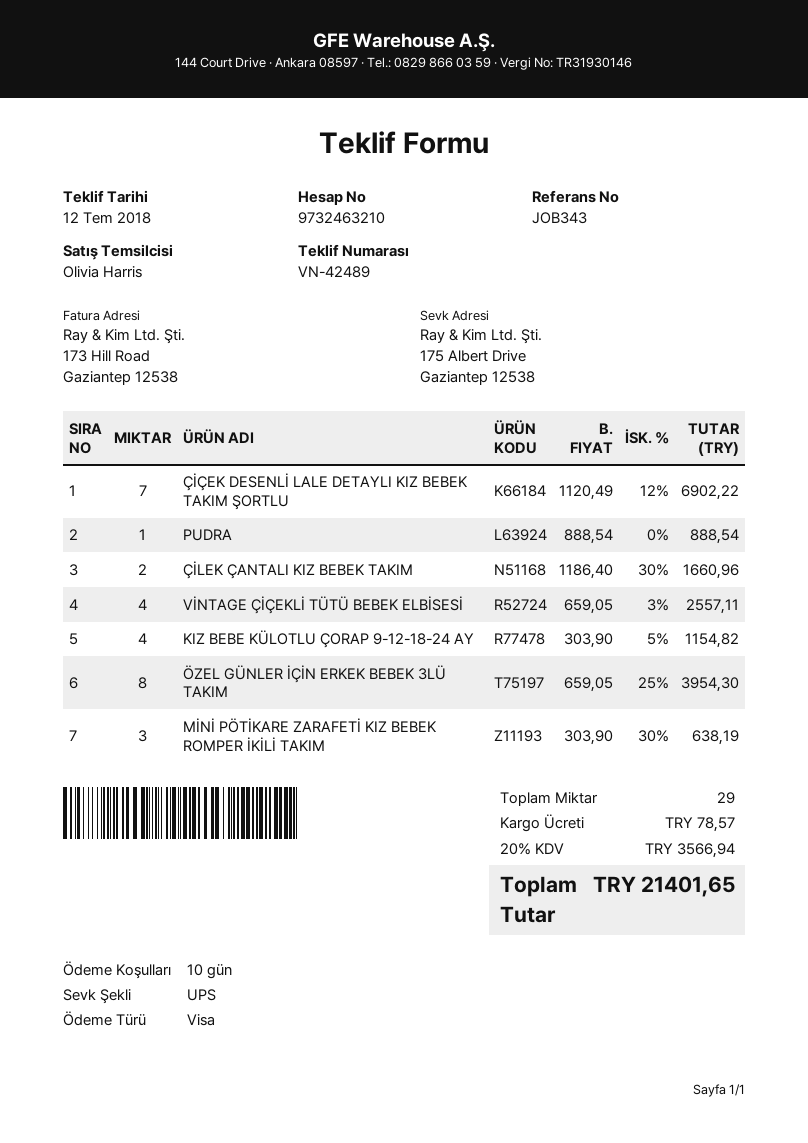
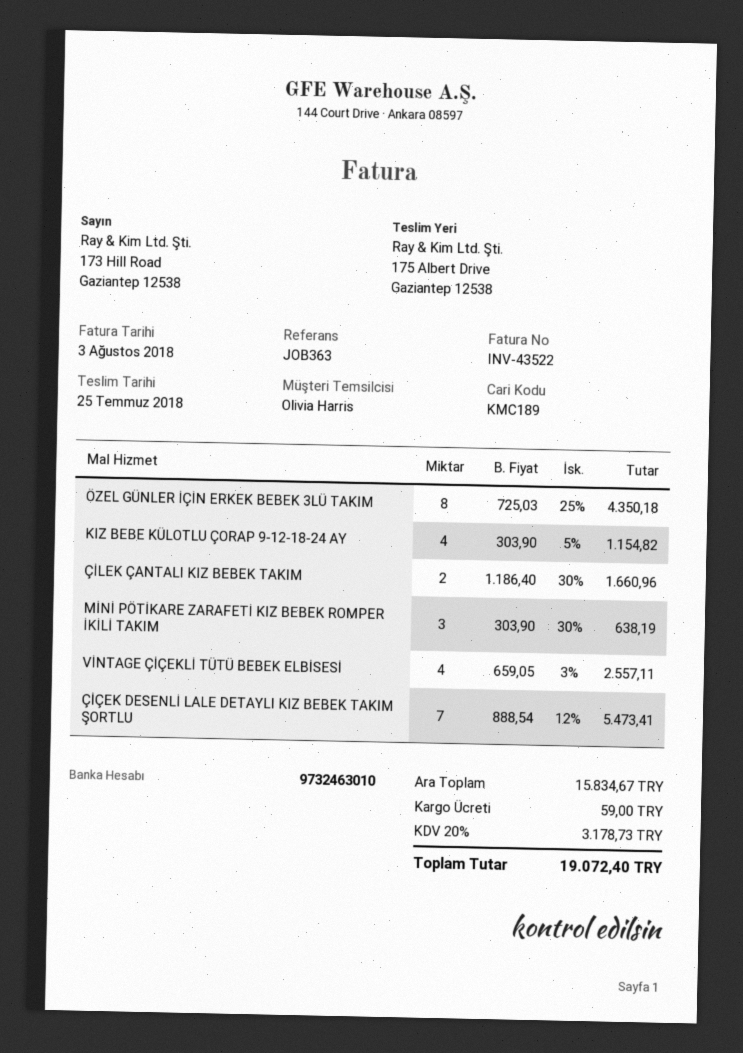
reference: JOB343 -> JOB363
bank account: 9732463210 -> 9732463010
ÇİÇEK DESENLİ LALE DETAYLI KIZ BEBEK TAKIM ŞORTLU: 7 x 1120.49 - 12% = 6902.22 -> 7 x 888.54 - 12% = 5473.41
PUDRA: 1 x 888.54 = 888.54 -> none
ÖZEL GÜNLER İÇİN ERKEK BEBEK 3LÜ TAKIM: 8 x 659.05 - 25% = 3954.30 -> 8 x 725.03 - 25% = 4350.18
shipping: 78.57 -> 59.00
tax: 20% = 3566.94 -> 20% = 3178.73
total: 21401.65 -> 19072.40

